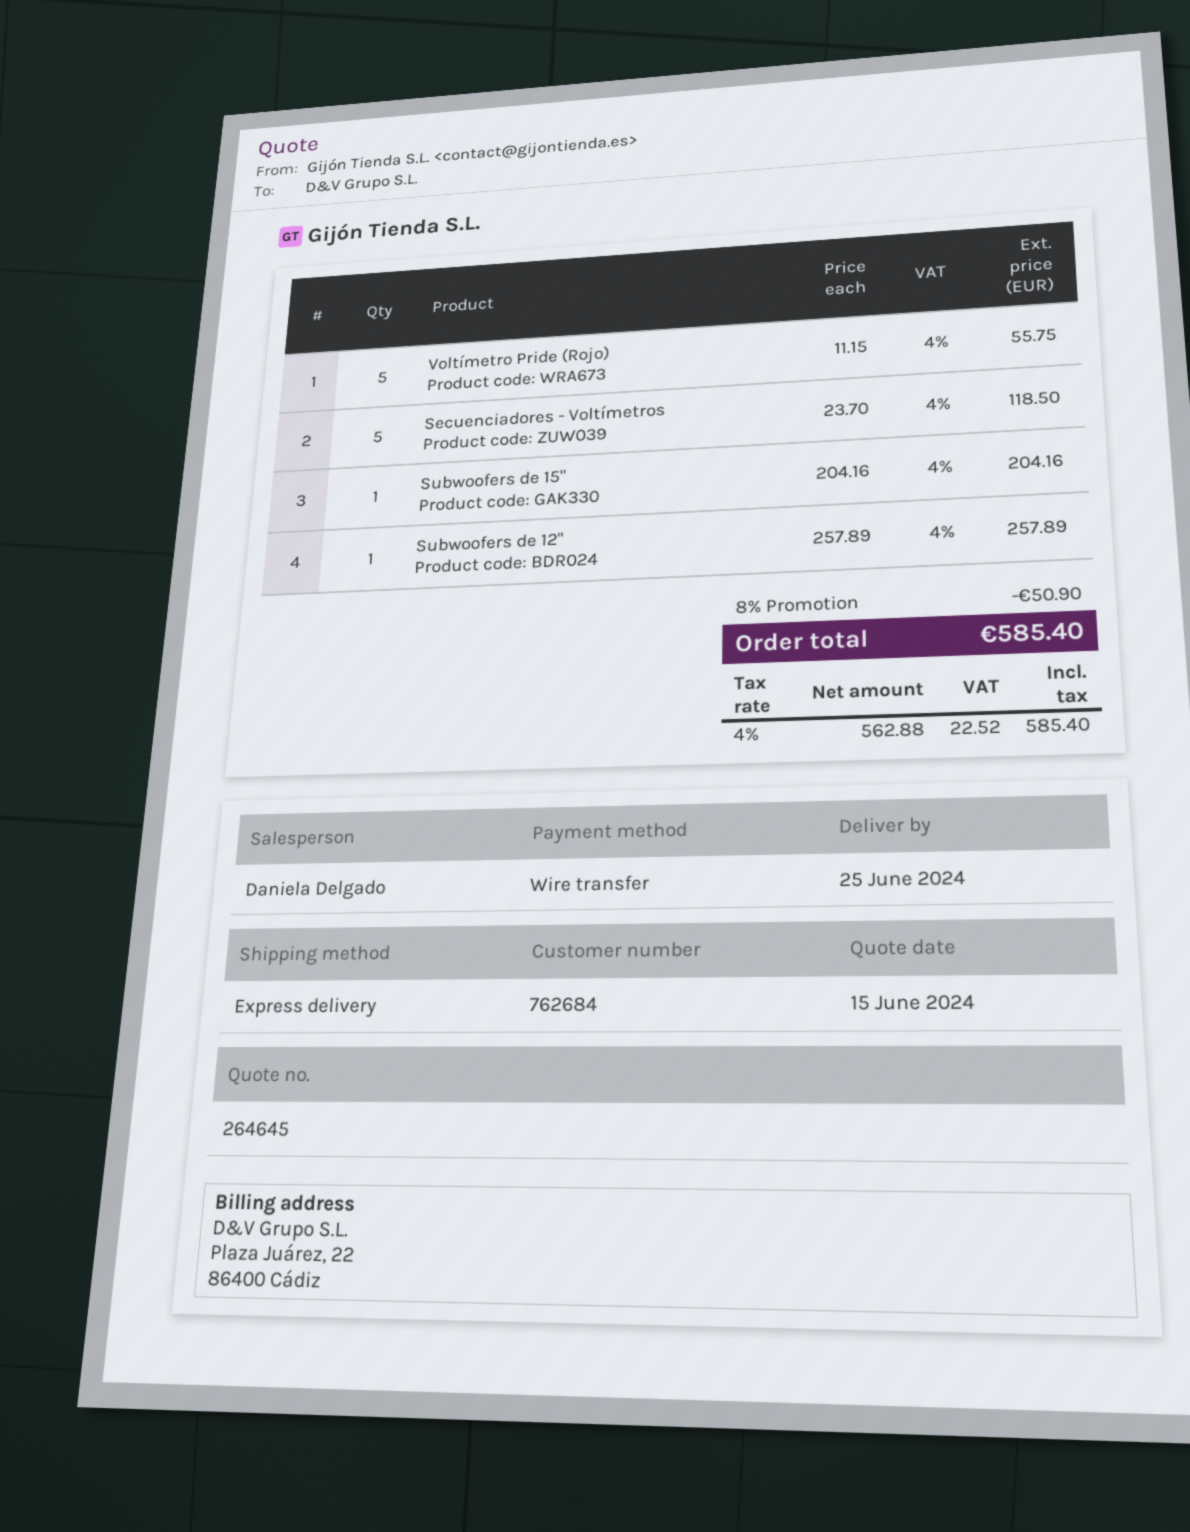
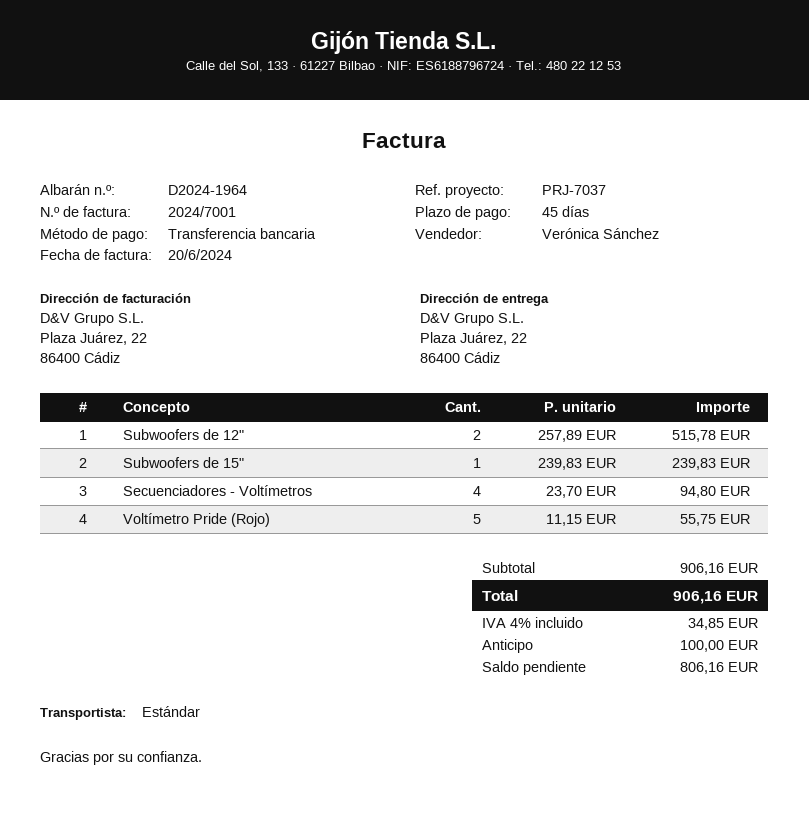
sales rep: Daniela Delgado -> Verónica Sánchez
shipping method: express -> standard
Secuenciadores - Voltímetros: 5 x 23.70 = 118.50 -> 4 x 23.70 = 94.80
Subwoofers de 15": 1 x 204.16 = 204.16 -> 1 x 239.83 = 239.83
Subwoofers de 12": 1 x 257.89 = 257.89 -> 2 x 257.89 = 515.78
discount: 8% = 50.90 -> none
tax: 4% = 22.52 -> 4% = 34.85
total: 585.40 -> 906.16

